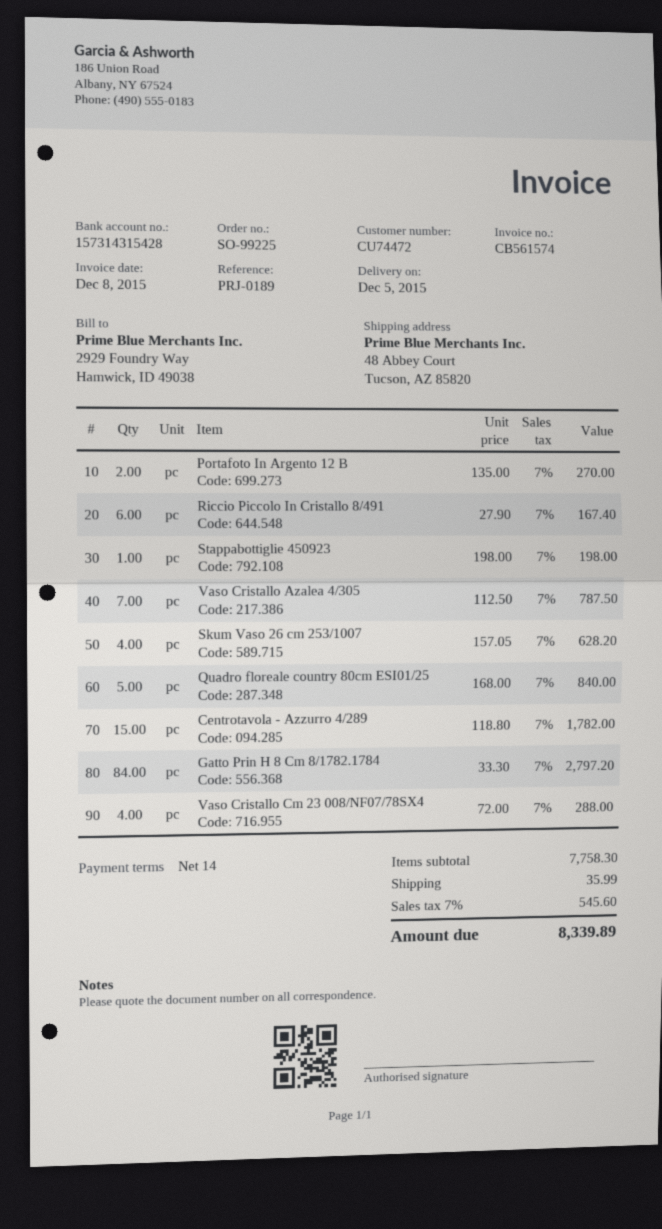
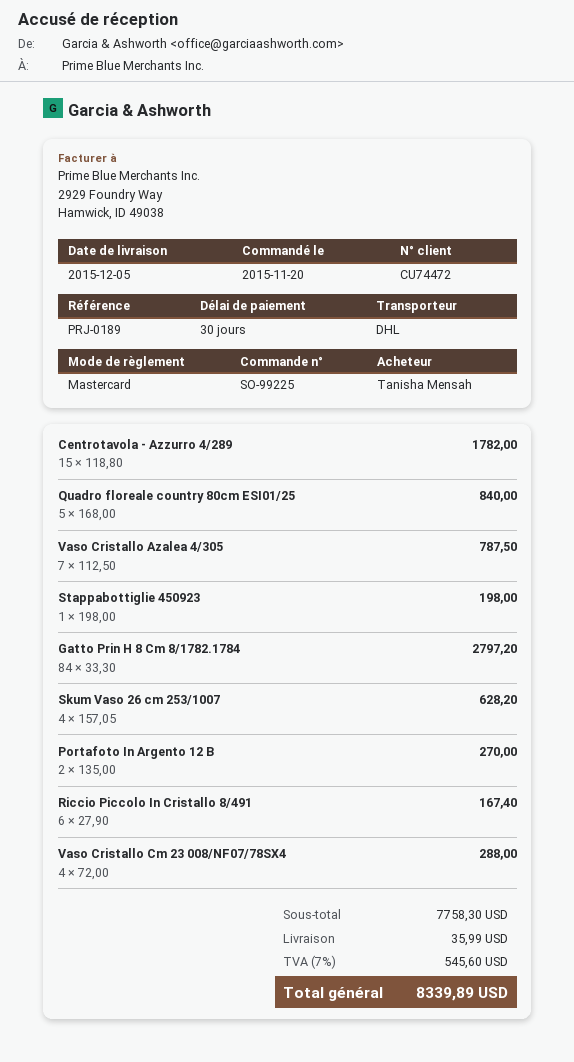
payment terms: 14 days -> 30 days

